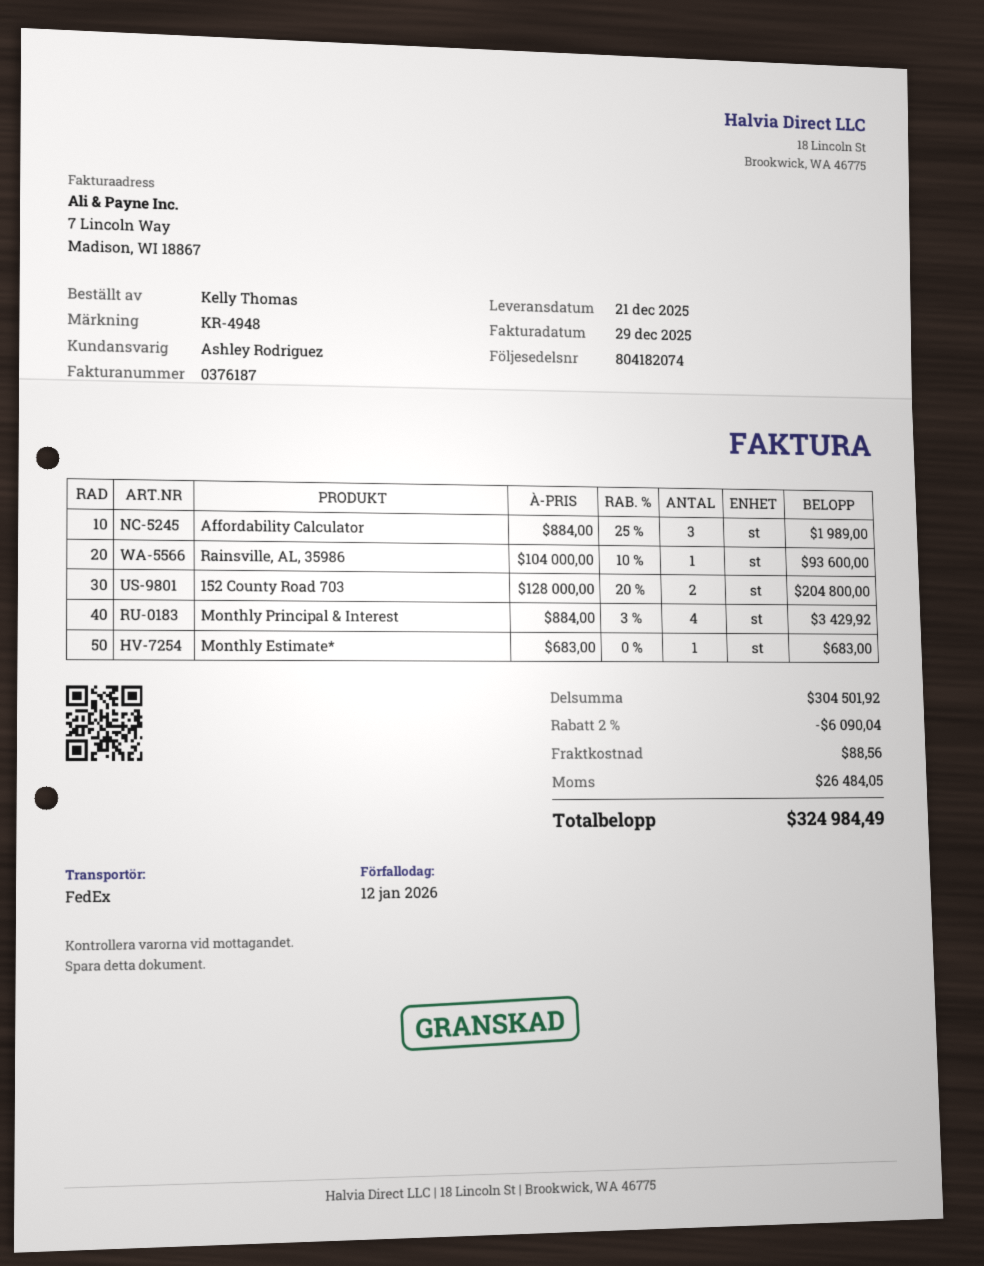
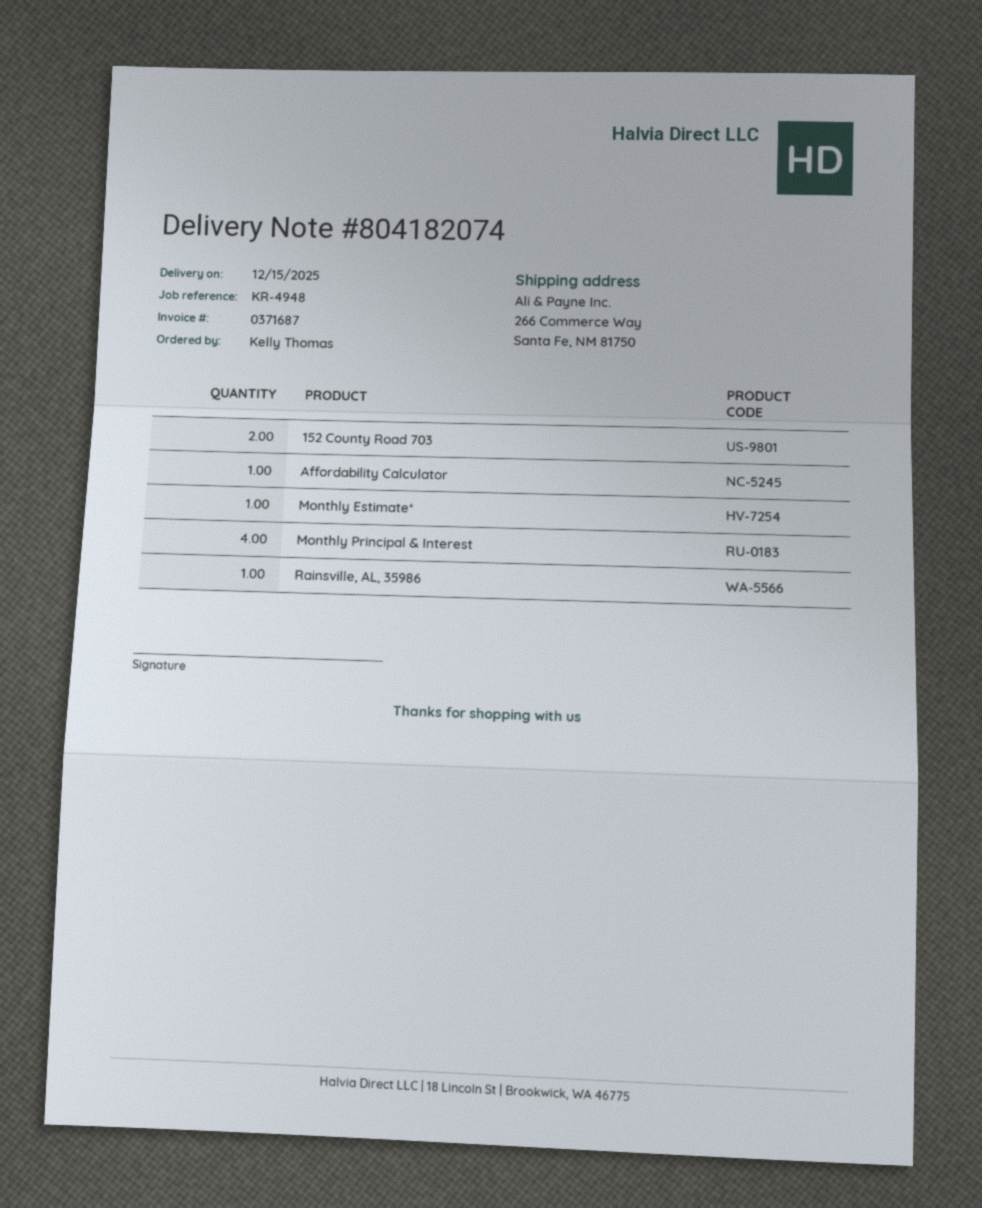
delivery date: 2025-12-21 -> 2025-12-15
invoice number: 0376187 -> 0371687
Affordability Calculator: 3 -> 1

